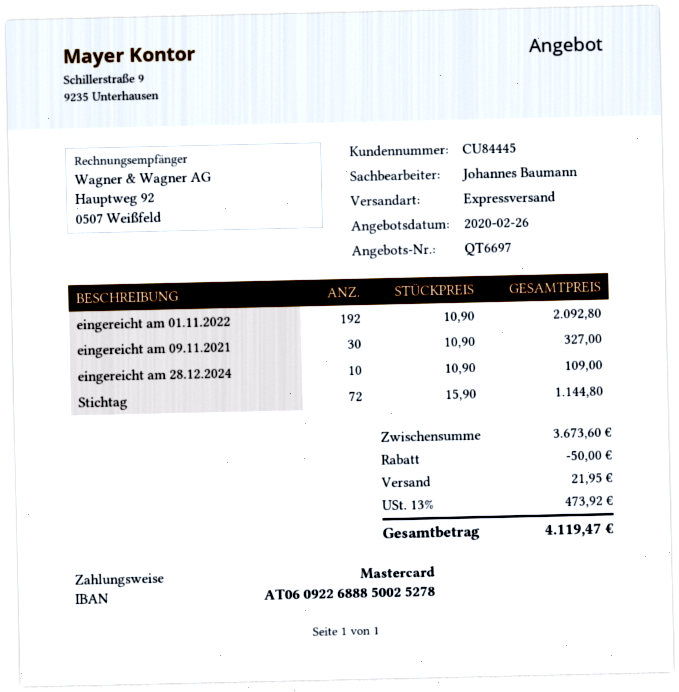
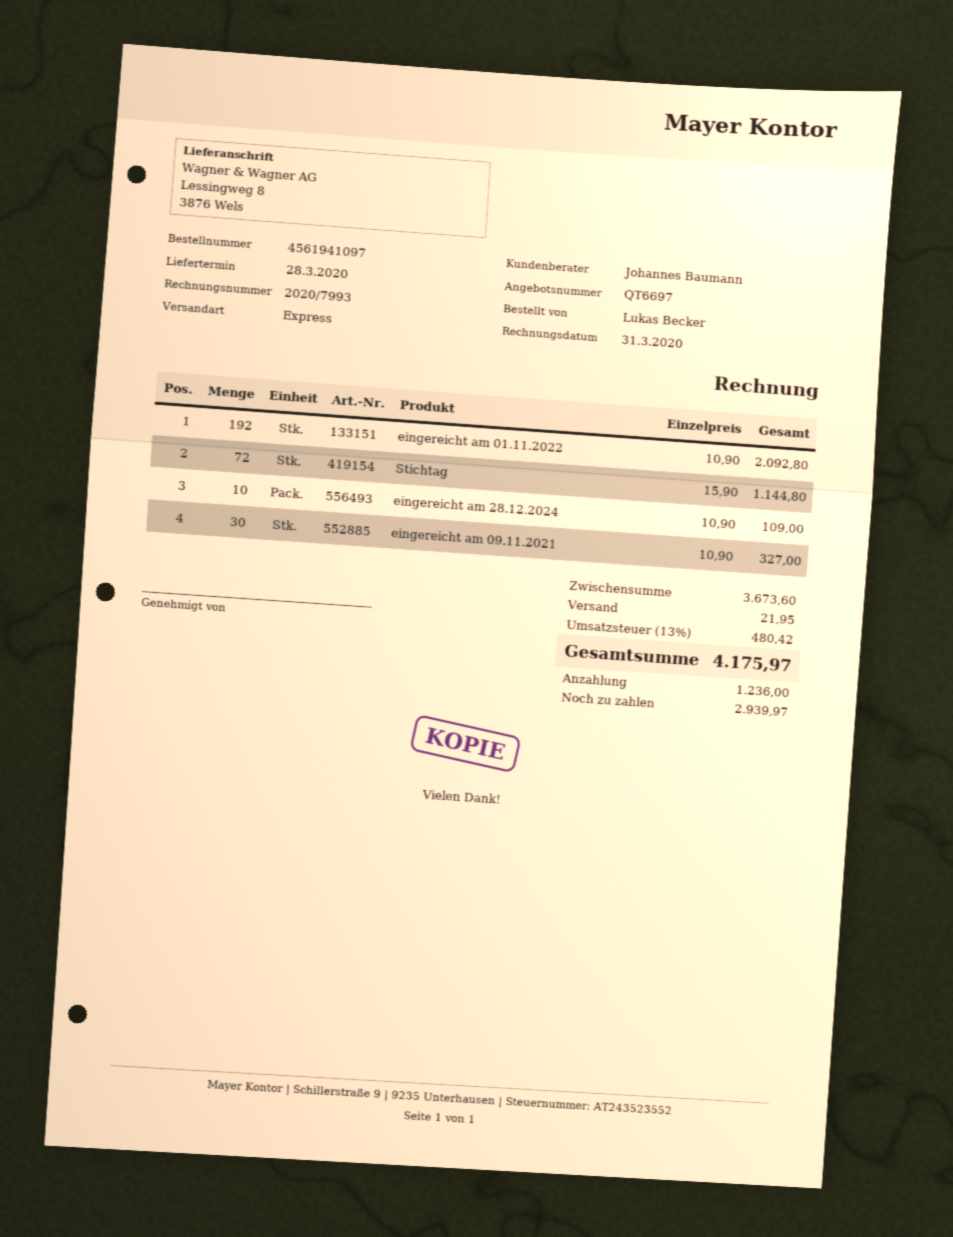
discount: 50.00 -> none
tax: 13% = 473.92 -> 13% = 480.42
total: 4119.47 -> 4175.97

